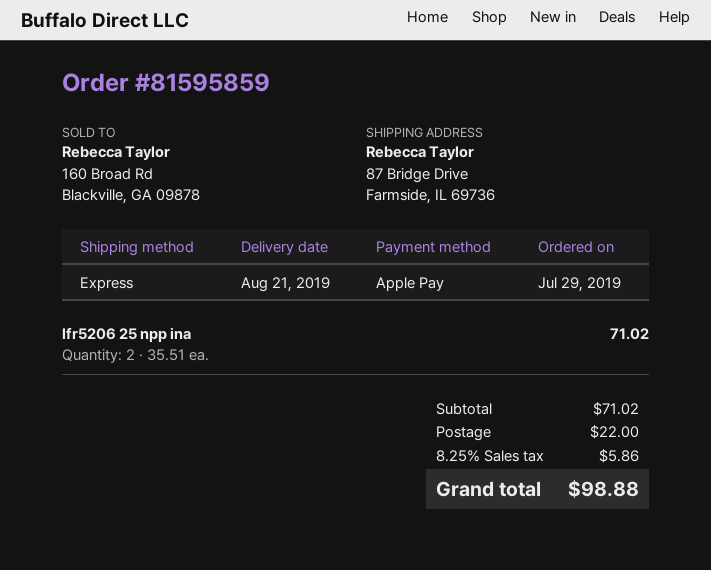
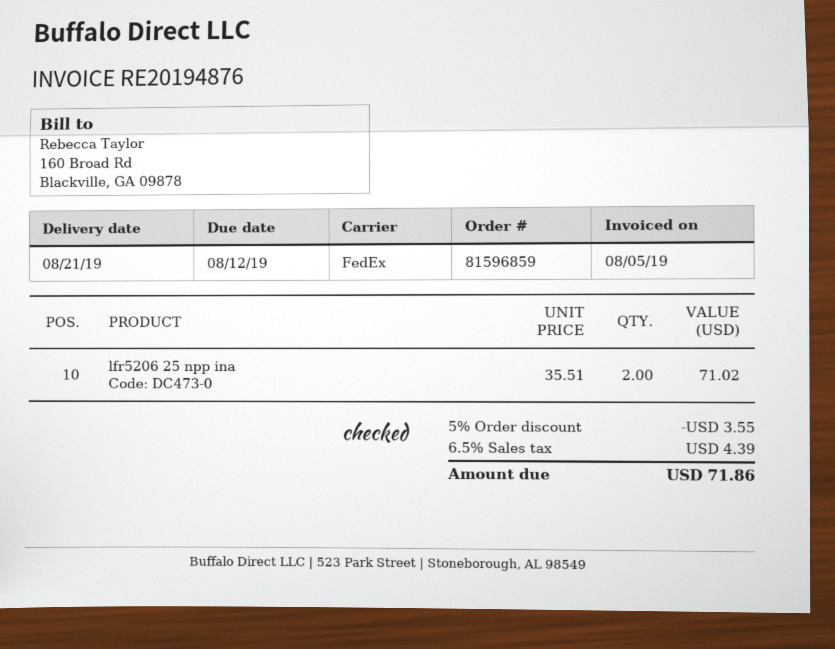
order number: 81595859 -> 81596859
shipping method: express -> FedEx
discount: none -> 5% = 3.55
shipping: 22.00 -> none
tax: 8.25% = 5.86 -> 6.5% = 4.39
total: 98.88 -> 71.86

